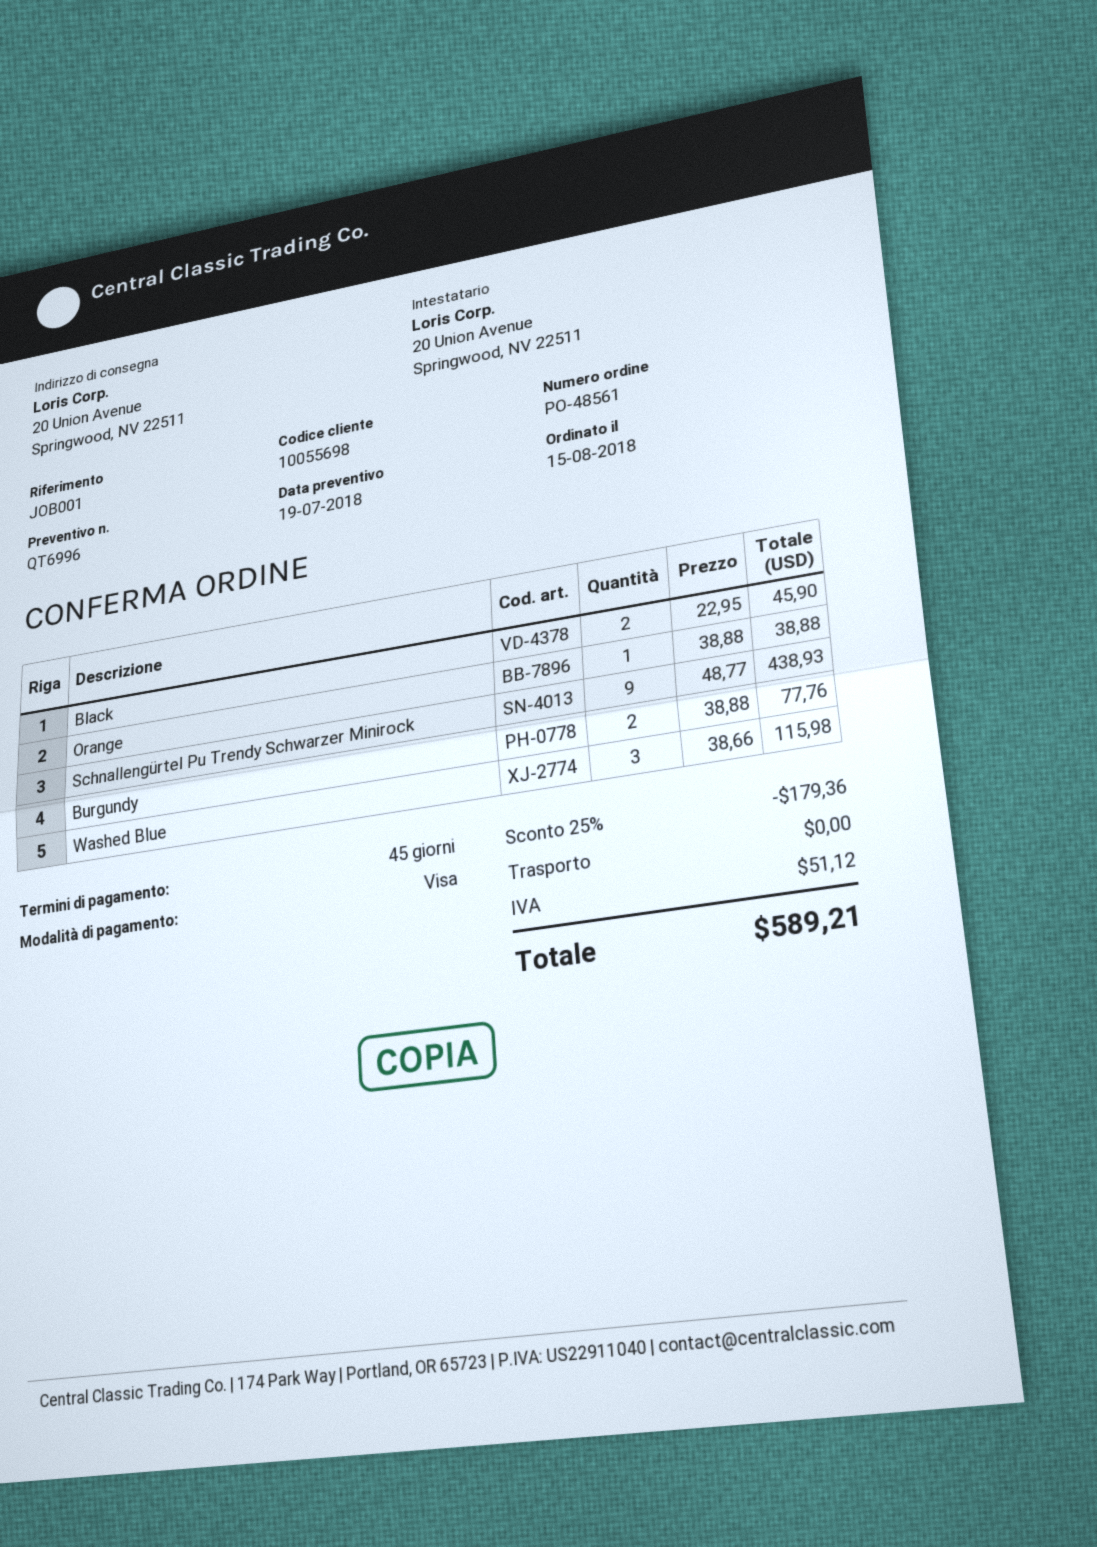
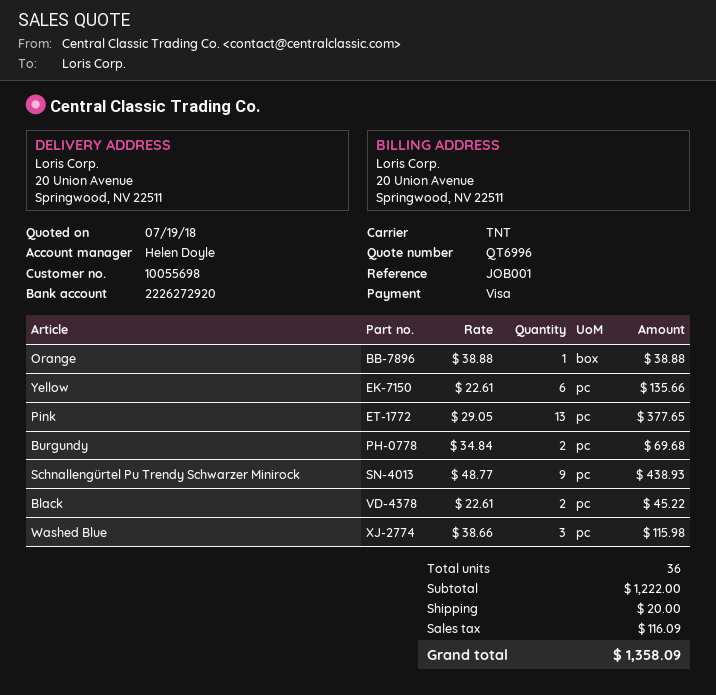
Black: 2 x 22.95 = 45.90 -> 2 x 22.61 = 45.22
Burgundy: 2 x 38.88 = 77.76 -> 2 x 34.84 = 69.68
Yellow: none -> 6 x 22.61 = 135.66
Pink: none -> 13 x 29.05 = 377.65
discount: 25% = 179.36 -> none
shipping: 0.00 -> 20.00
tax: 51.12 -> 116.09
total: 589.21 -> 1358.09

